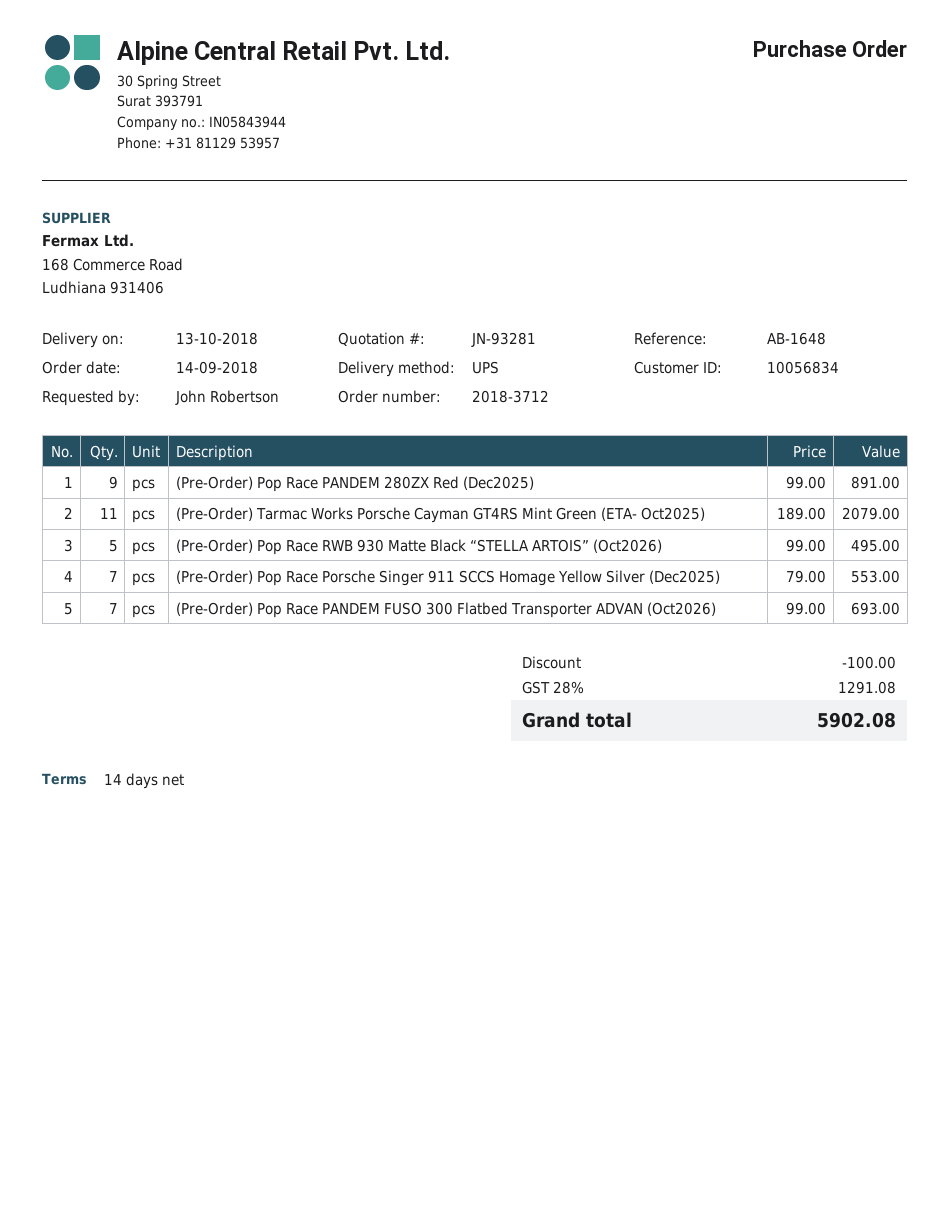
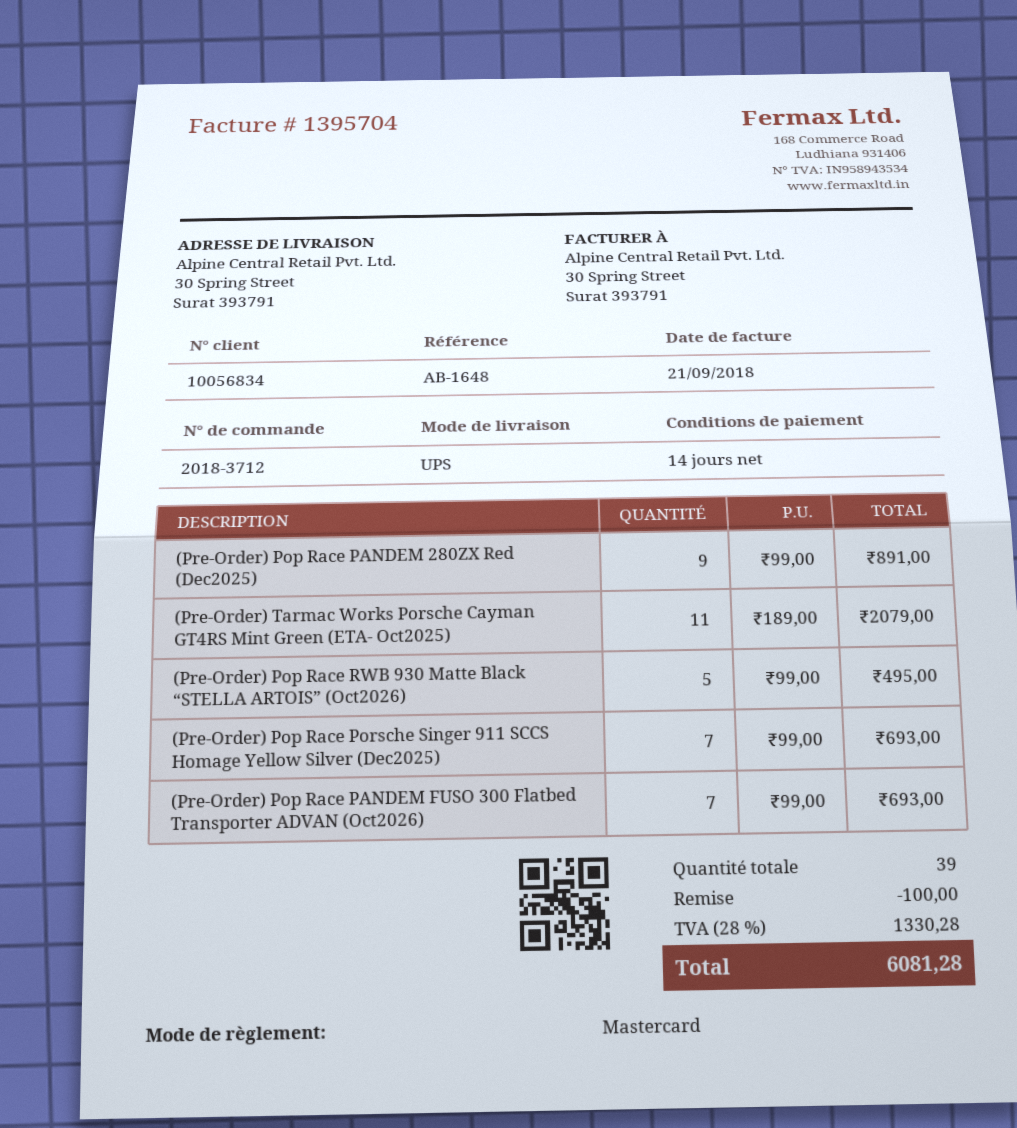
(Pre-Order) Pop Race Porsche Singer 911 SCCS Homage Yellow Silver (Dec2025): 7 x 79.00 = 553.00 -> 7 x 99.00 = 693.00
tax: 28% = 1291.08 -> 28% = 1330.28
total: 5902.08 -> 6081.28

